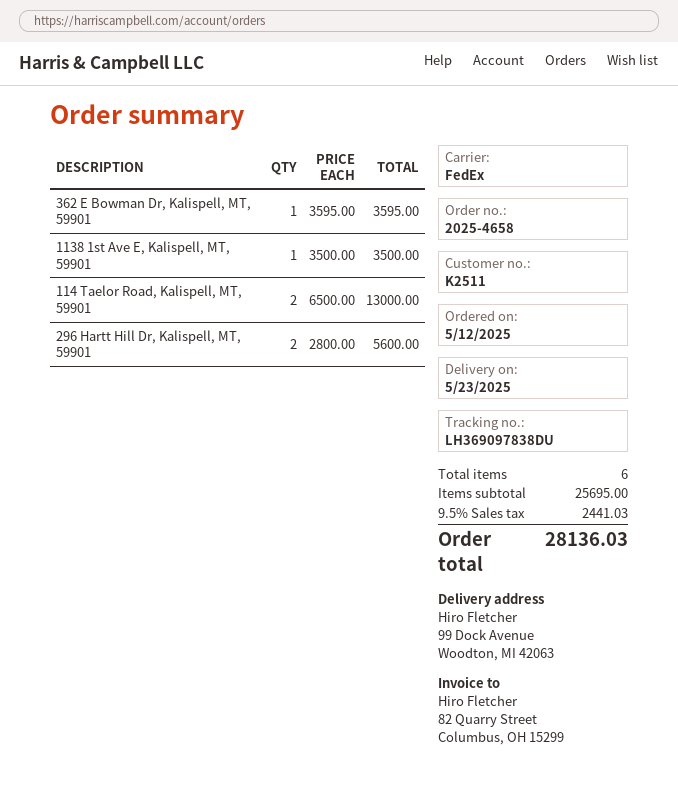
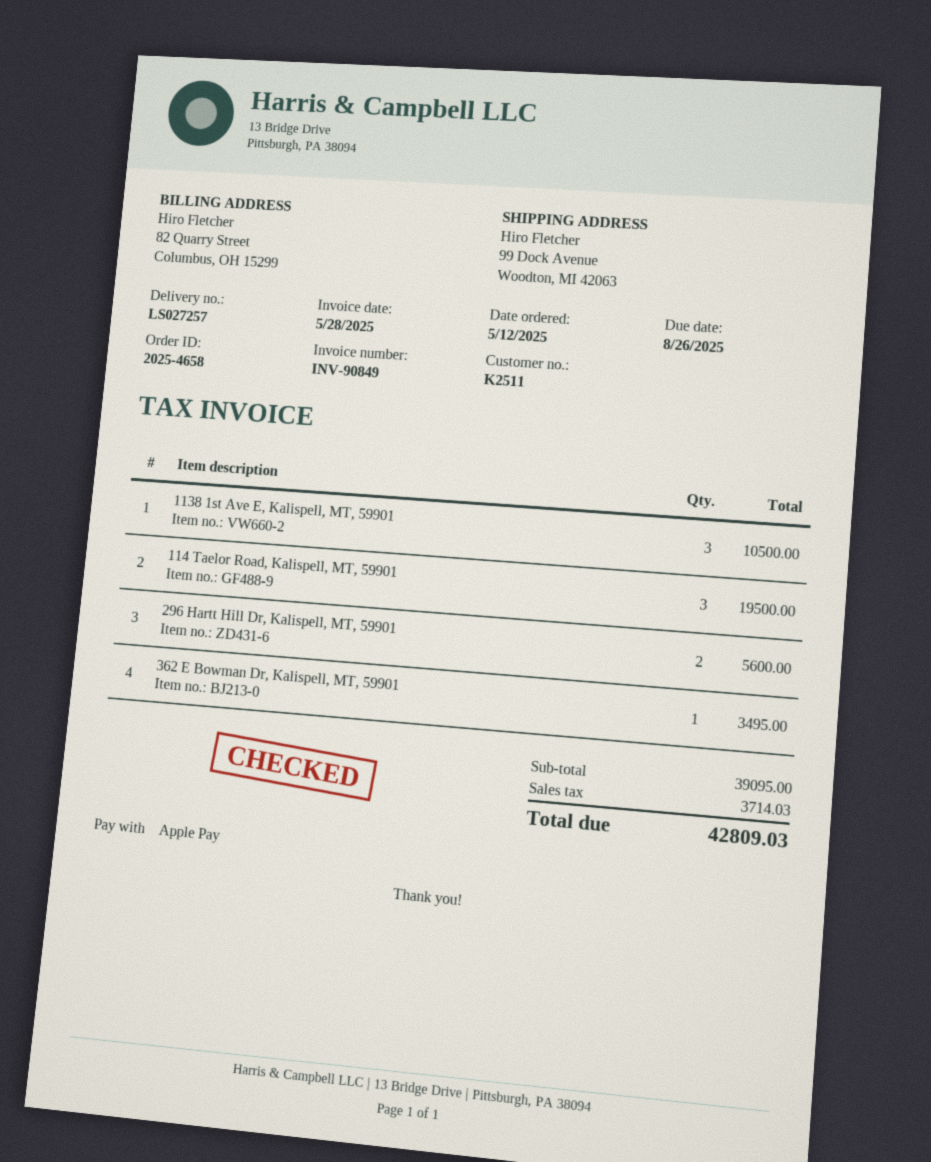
362 E Bowman Dr, Kalispell, MT, 59901: 1 for 3595.00 -> 1 for 3495.00
1138 1st Ave E, Kalispell, MT, 59901: 1 for 3500.00 -> 3 for 10500.00
114 Taelor Road, Kalispell, MT, 59901: 2 for 13000.00 -> 3 for 19500.00
subtotal: 25695.00 -> 39095.00
tax: 2441.03 -> 3714.03
total: 28136.03 -> 42809.03

